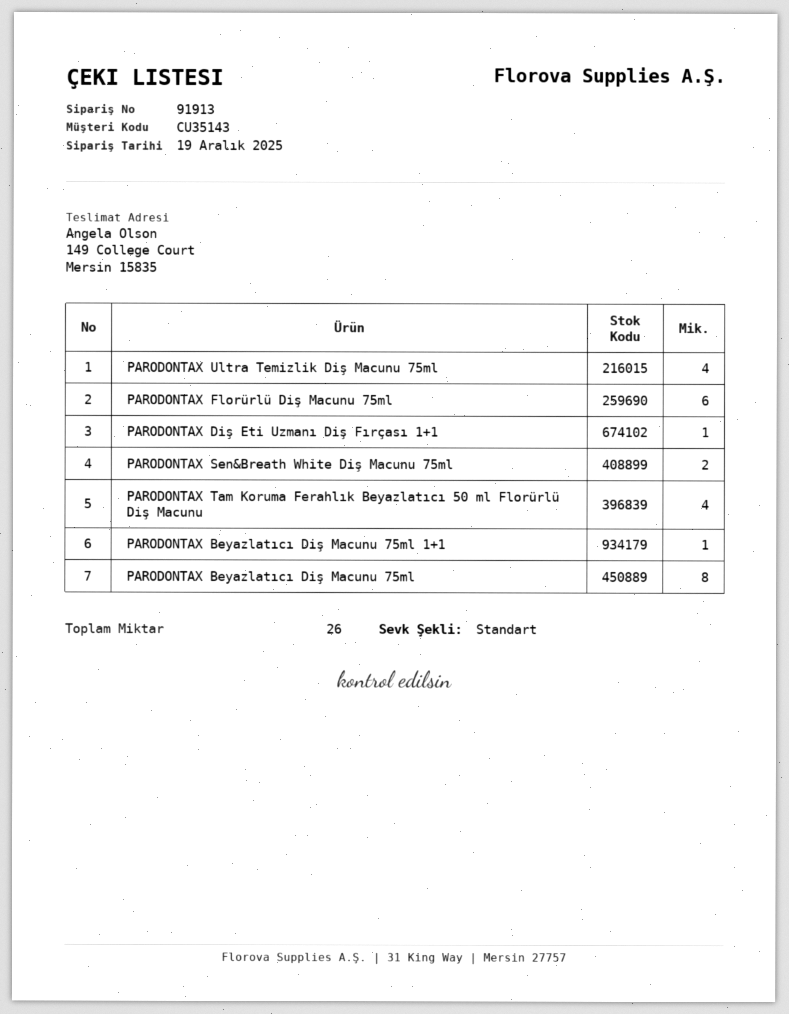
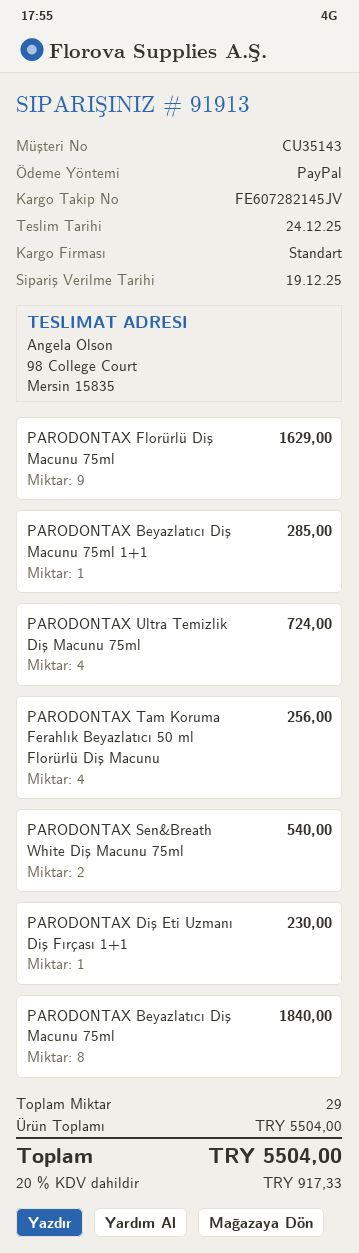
ship to: 149 College Court, Mersin 15835 -> 98 College Court, Mersin 15835
PARODONTAX Florürlü Diş Macunu 75ml: 6 -> 9
total quantity: 26 -> 29

